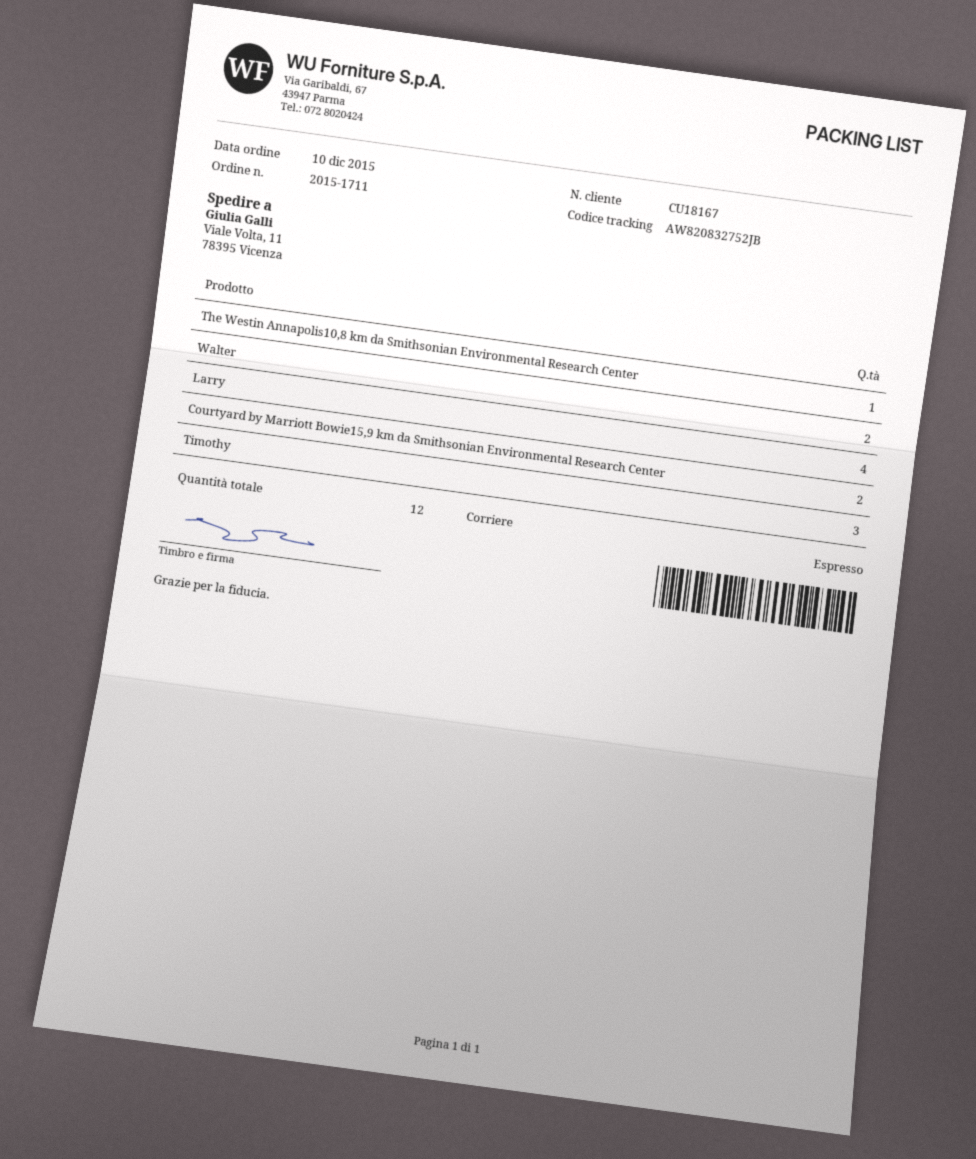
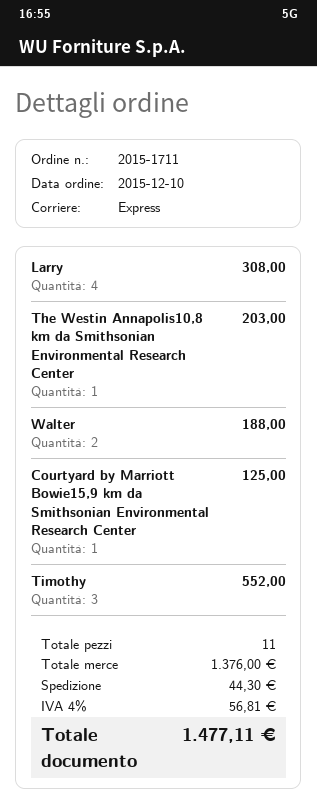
Courtyard by Marriott Bowie15,9 km da Smithsonian Environmental Research Center: 2 -> 1
total quantity: 12 -> 11

